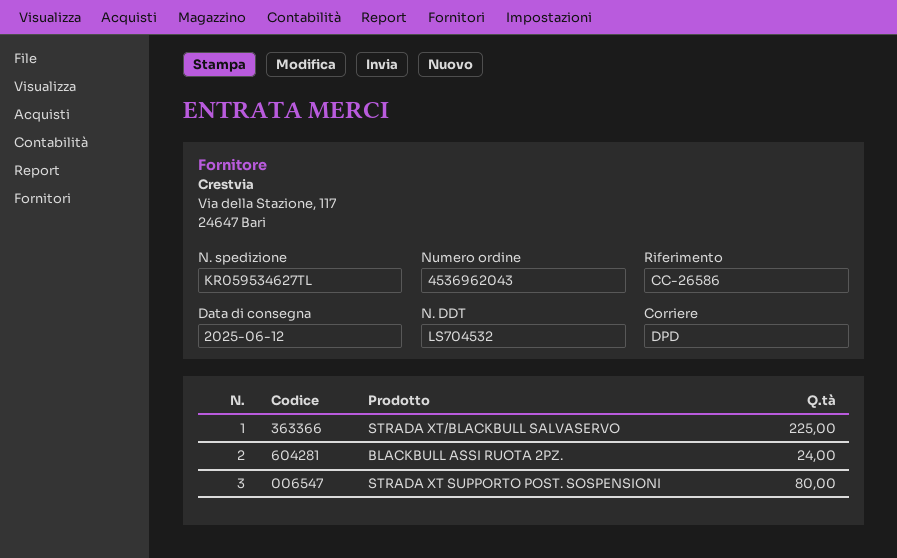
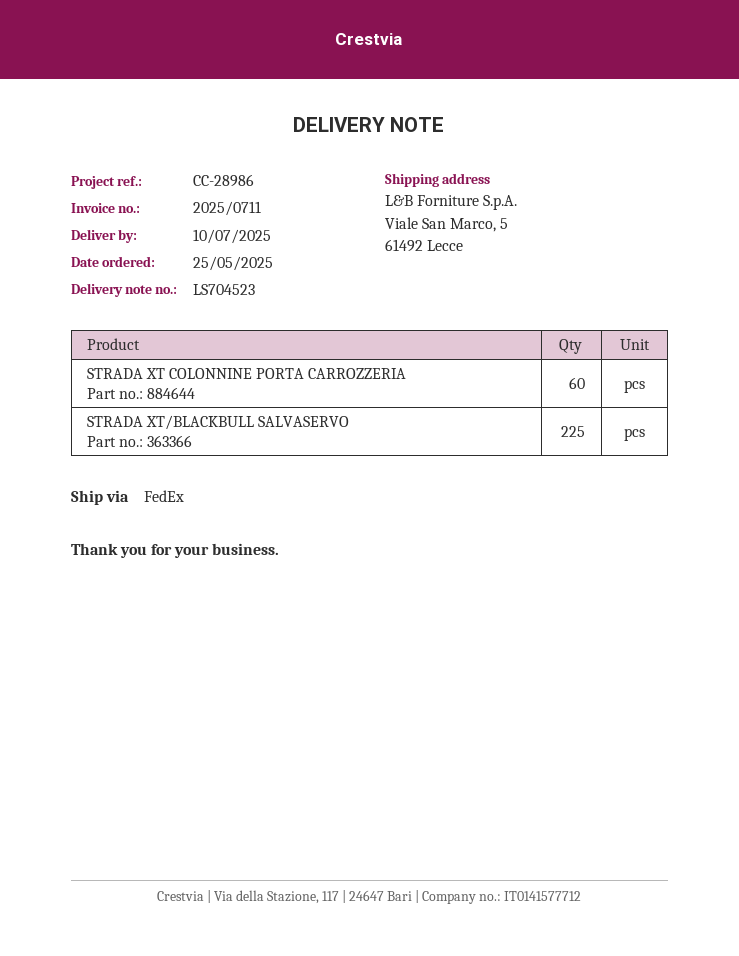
delivery note number: LS704532 -> LS704523
delivery date: 2025-06-12 -> 2025-07-10
reference: CC-26586 -> CC-28986
shipping method: DPD -> FedEx
BLACKBULL ASSI RUOTA 2PZ.: 24 -> none
STRADA XT SUPPORTO POST. SOSPENSIONI: 80 -> none
STRADA XT COLONNINE PORTA CARROZZERIA: none -> 60

